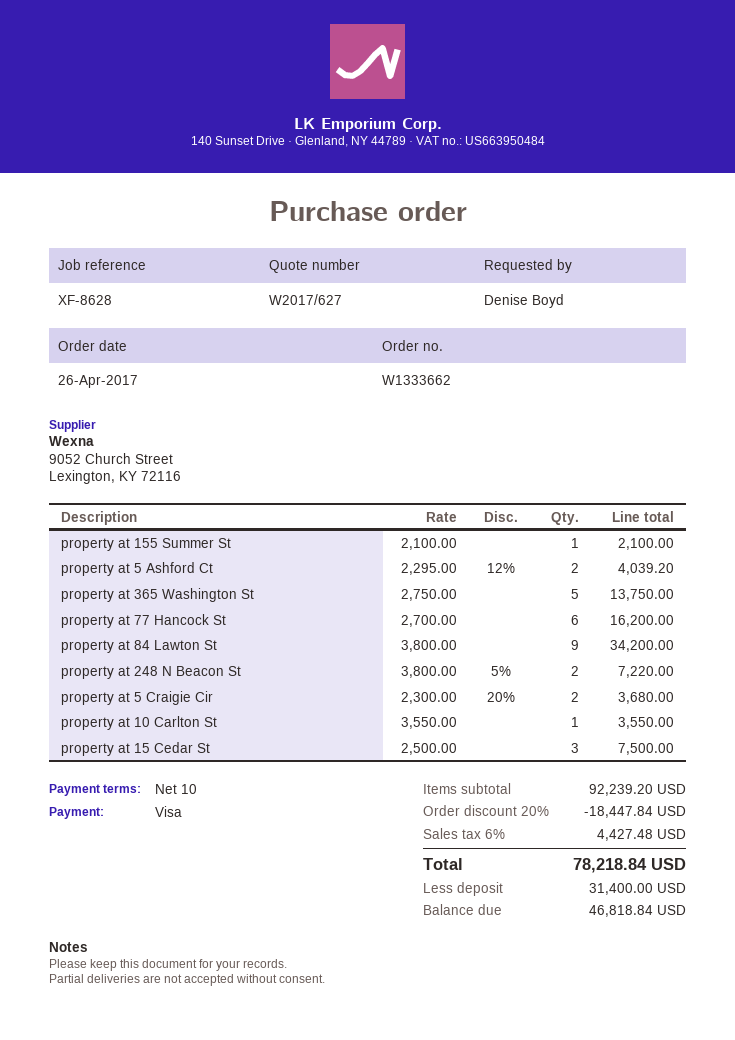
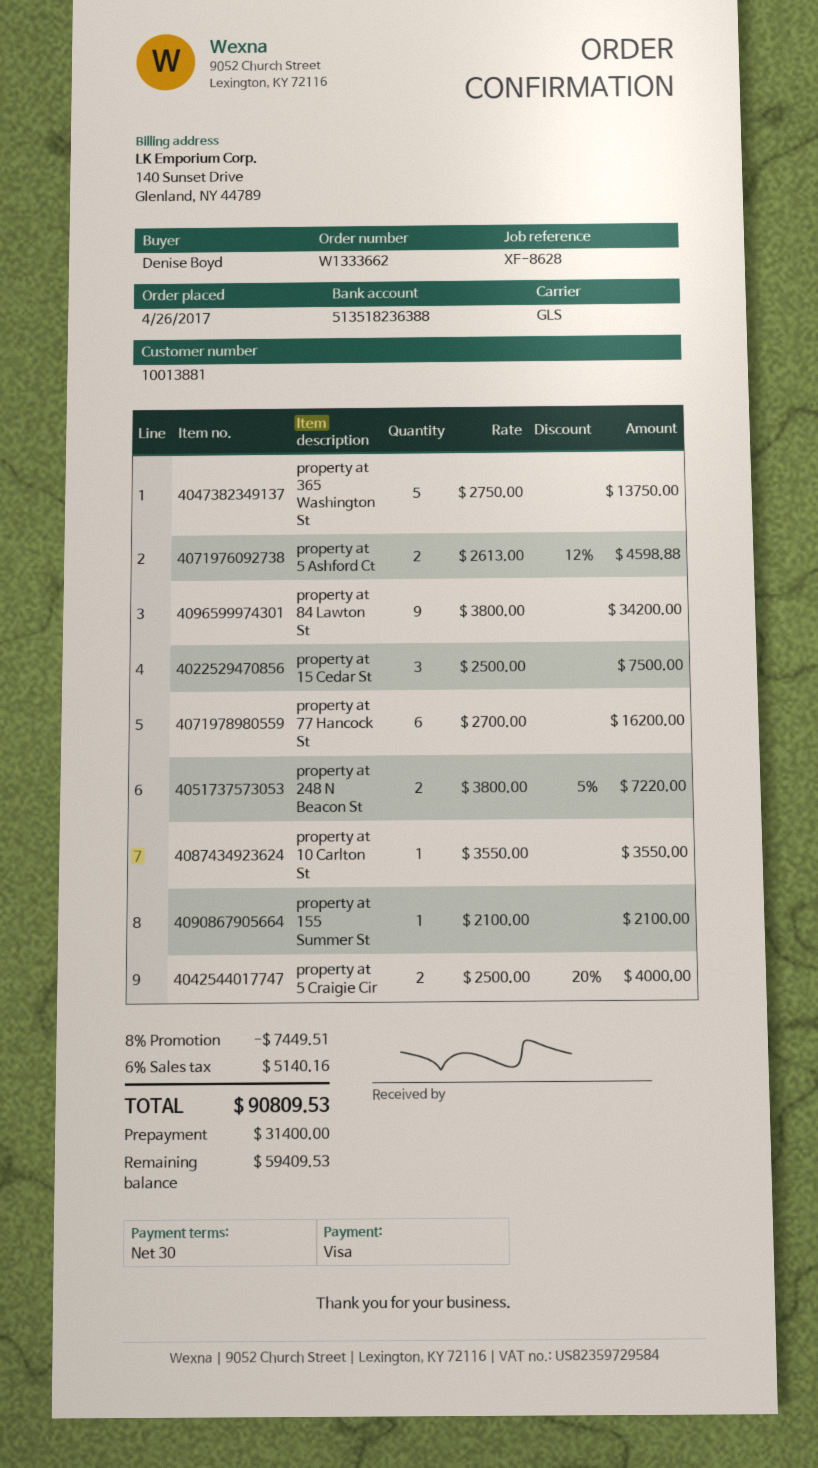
payment terms: 10 days -> 30 days
property at 5 Ashford Ct: 2 x 2295.00 - 12% = 4039.20 -> 2 x 2613.00 - 12% = 4598.88
property at 5 Craigie Cir: 2 x 2300.00 - 20% = 3680.00 -> 2 x 2500.00 - 20% = 4000.00
discount: 20% = 18447.84 -> 8% = 7449.51
tax: 6% = 4427.48 -> 6% = 5140.16
total: 78218.84 -> 90809.53
balance: 46818.84 -> 59409.53

